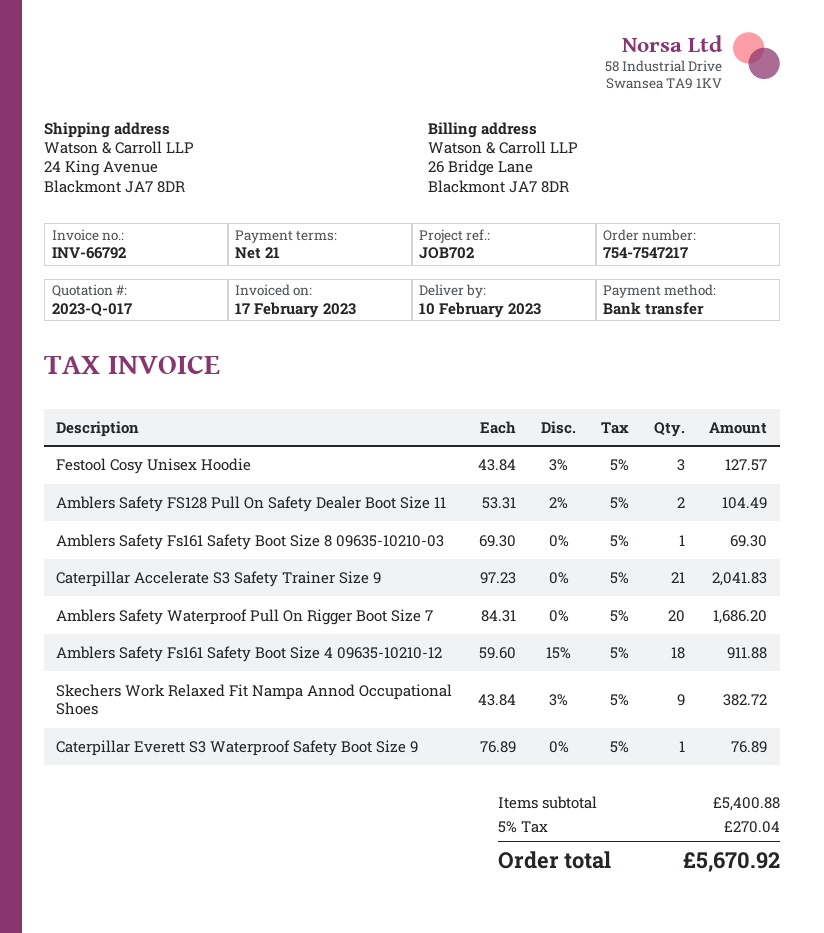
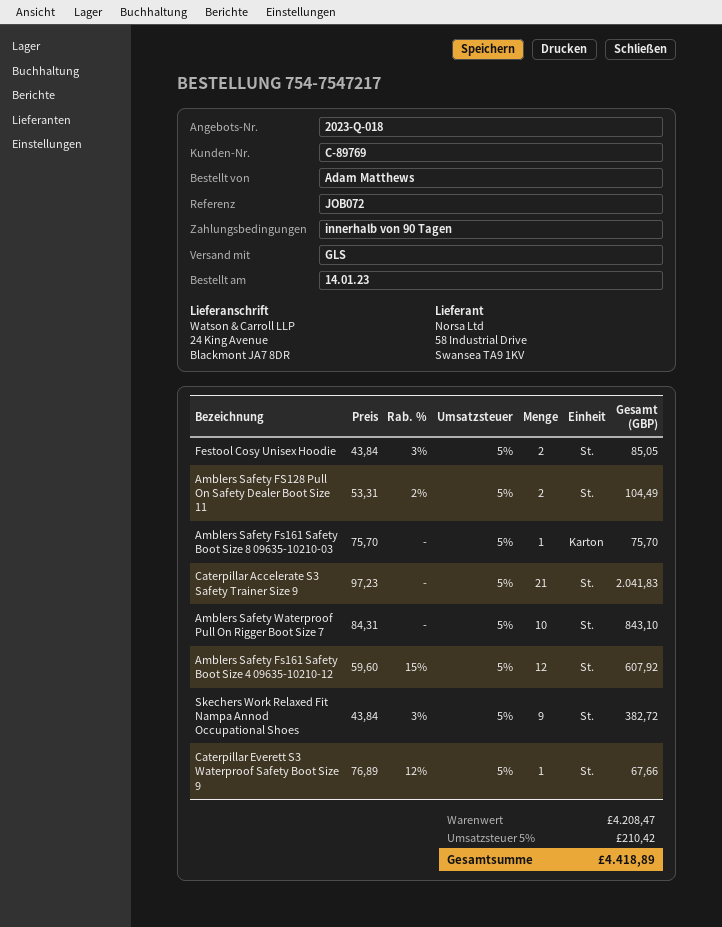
quote number: 2023-Q-017 -> 2023-Q-018
payment terms: 21 days -> 90 days
reference: JOB702 -> JOB072
Festool Cosy Unisex Hoodie: 3 x 43.84 - 3% = 127.57 -> 2 x 43.84 - 3% = 85.05
Amblers Safety Fs161 Safety Boot Size 8 09635-10210-03: 1 x 69.30 = 69.30 -> 1 x 75.70 = 75.70
Amblers Safety Waterproof Pull On Rigger Boot Size 7: 20 x 84.31 = 1686.20 -> 10 x 84.31 = 843.10
Amblers Safety Fs161 Safety Boot Size 4 09635-10210-12: 18 x 59.60 - 15% = 911.88 -> 12 x 59.60 - 15% = 607.92
Caterpillar Everett S3 Waterproof Safety Boot Size 9: 1 x 76.89 = 76.89 -> 1 x 76.89 - 12% = 67.66
subtotal: 5400.88 -> 4208.47
tax: 5% = 270.04 -> 5% = 210.42
total: 5670.92 -> 4418.89

